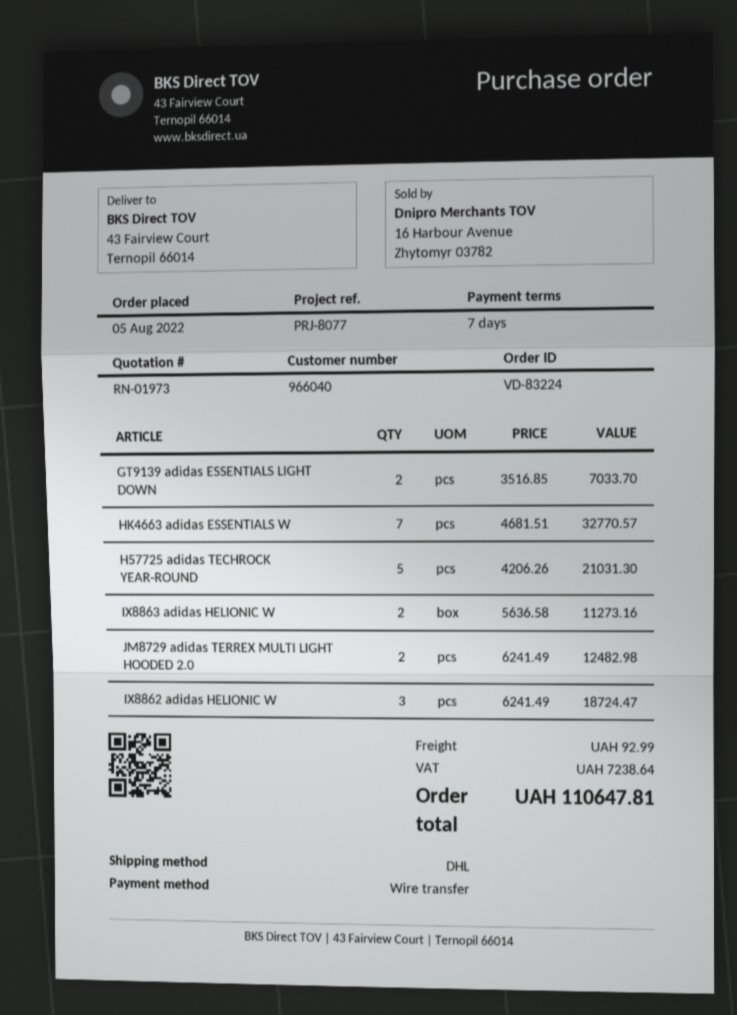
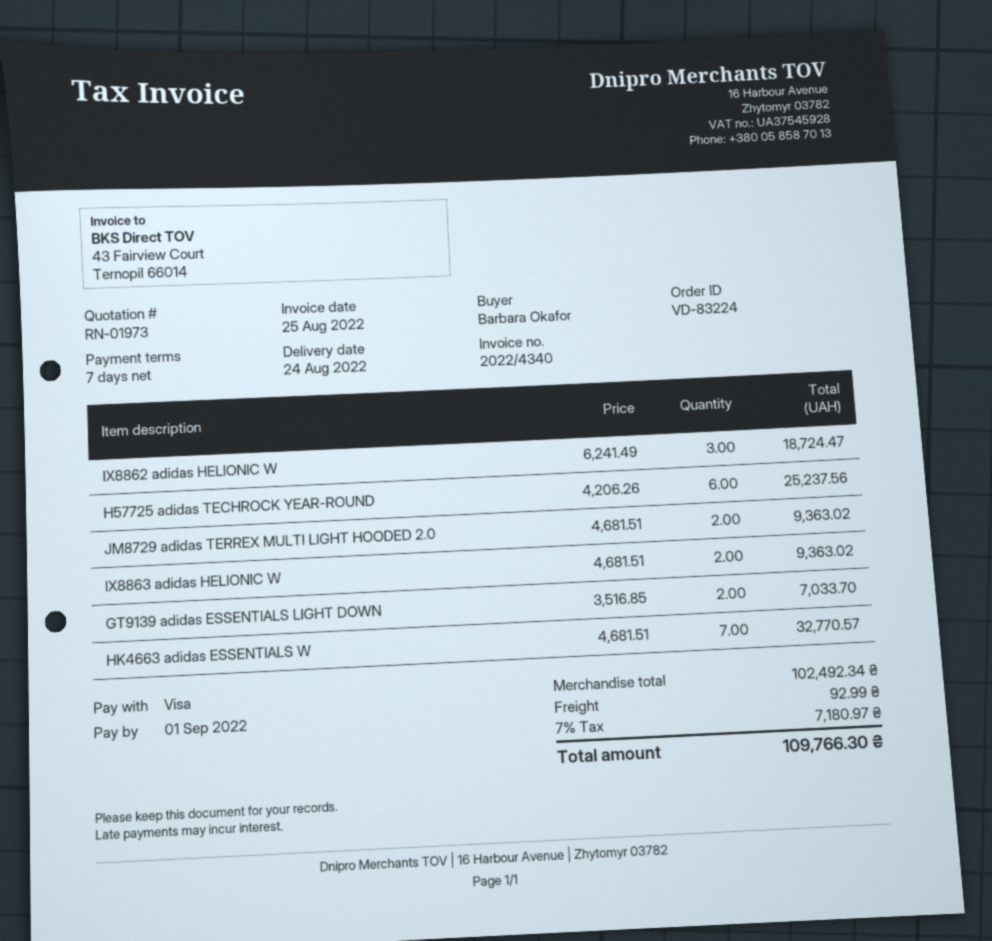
payment method: bank transfer -> Visa
H57725 adidas TECHROCK YEAR-ROUND: 5 x 4206.26 = 21031.30 -> 6 x 4206.26 = 25237.56
IX8863 adidas HELIONIC W: 2 x 5636.58 = 11273.16 -> 2 x 4681.51 = 9363.02
JM8729 adidas TERREX MULTI LIGHT HOODED 2.0: 2 x 6241.49 = 12482.98 -> 2 x 4681.51 = 9363.02
tax: 7238.64 -> 7180.97
total: 110647.81 -> 109766.30

